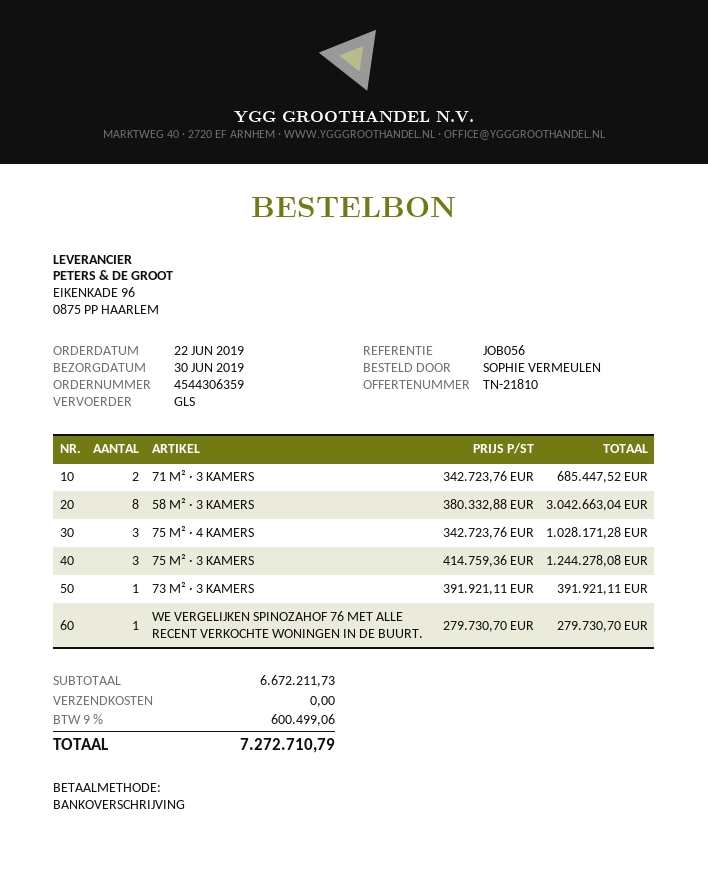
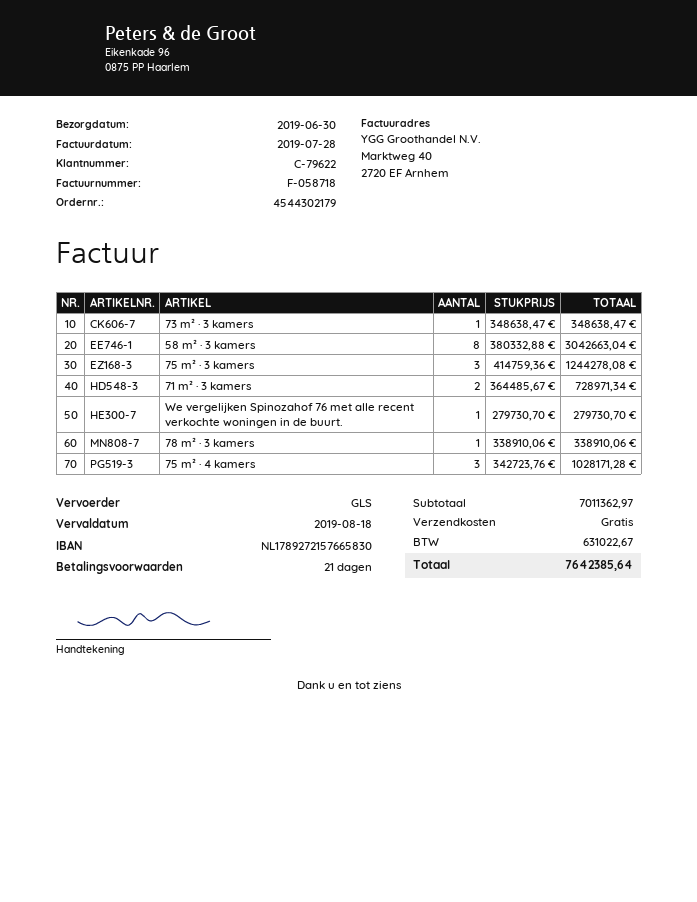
order number: 4544306359 -> 4544302179
71 M² · 3 KAMERS: 2 x 342723.76 = 685447.52 -> 2 x 364485.67 = 728971.34
73 M² · 3 KAMERS: 1 x 391921.11 = 391921.11 -> 1 x 348638.47 = 348638.47
78 m² · 3 kamers: none -> 1 x 338910.06 = 338910.06
subtotal: 6672211.73 -> 7011362.97
tax: 600499.06 -> 631022.67
total: 7272710.79 -> 7642385.64

